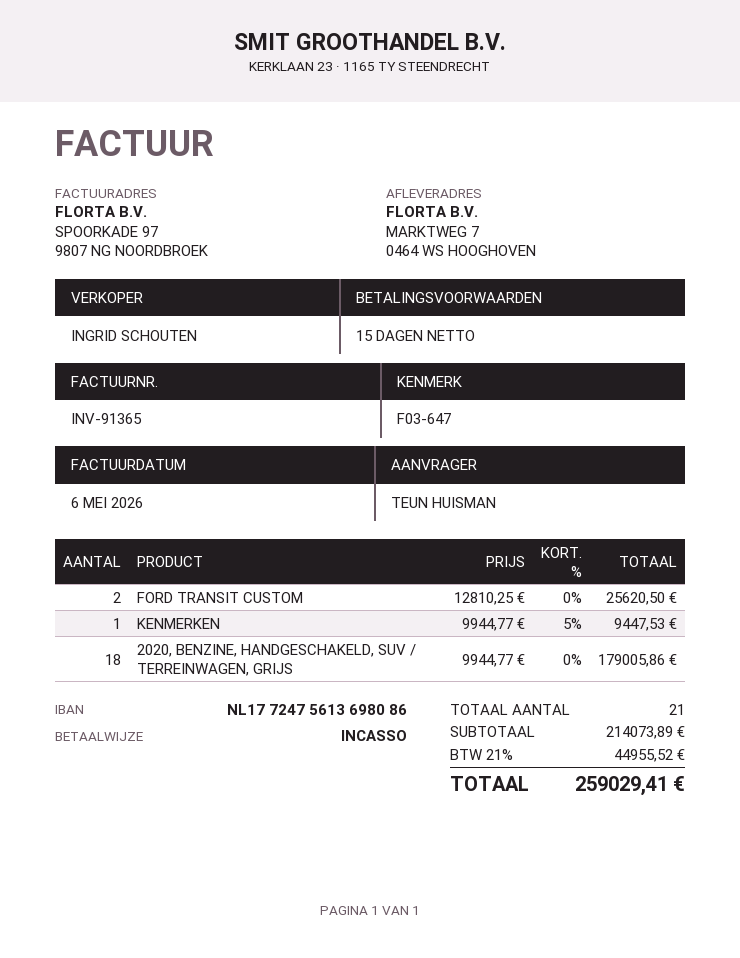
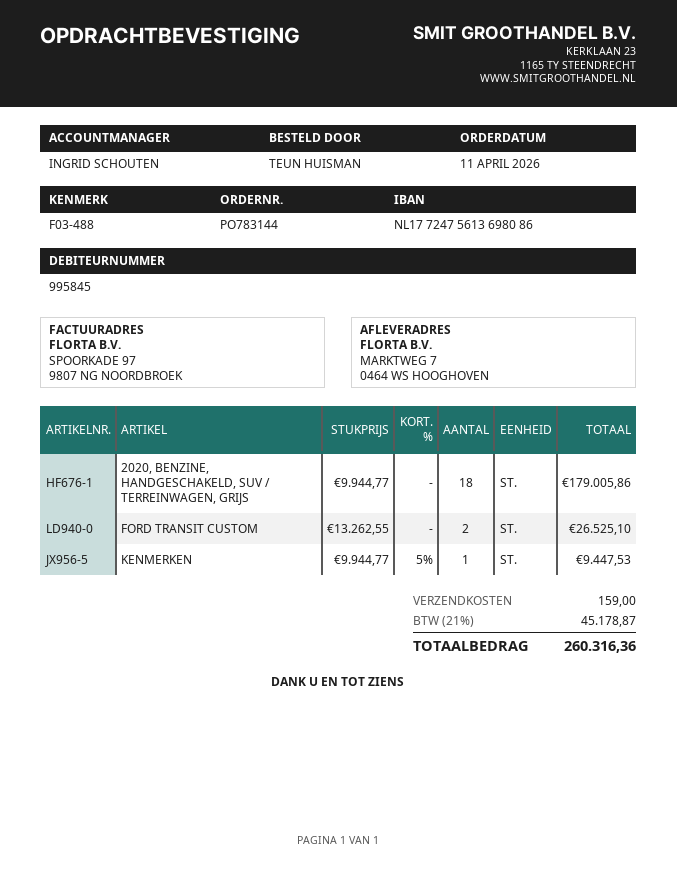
reference: F03-647 -> F03-488
FORD TRANSIT CUSTOM: 2 x 12810.25 = 25620.50 -> 2 x 13262.55 = 26525.10
shipping: none -> 159.00
tax: 21% = 44955.52 -> 21% = 45178.87
total: 259029.41 -> 260316.36

